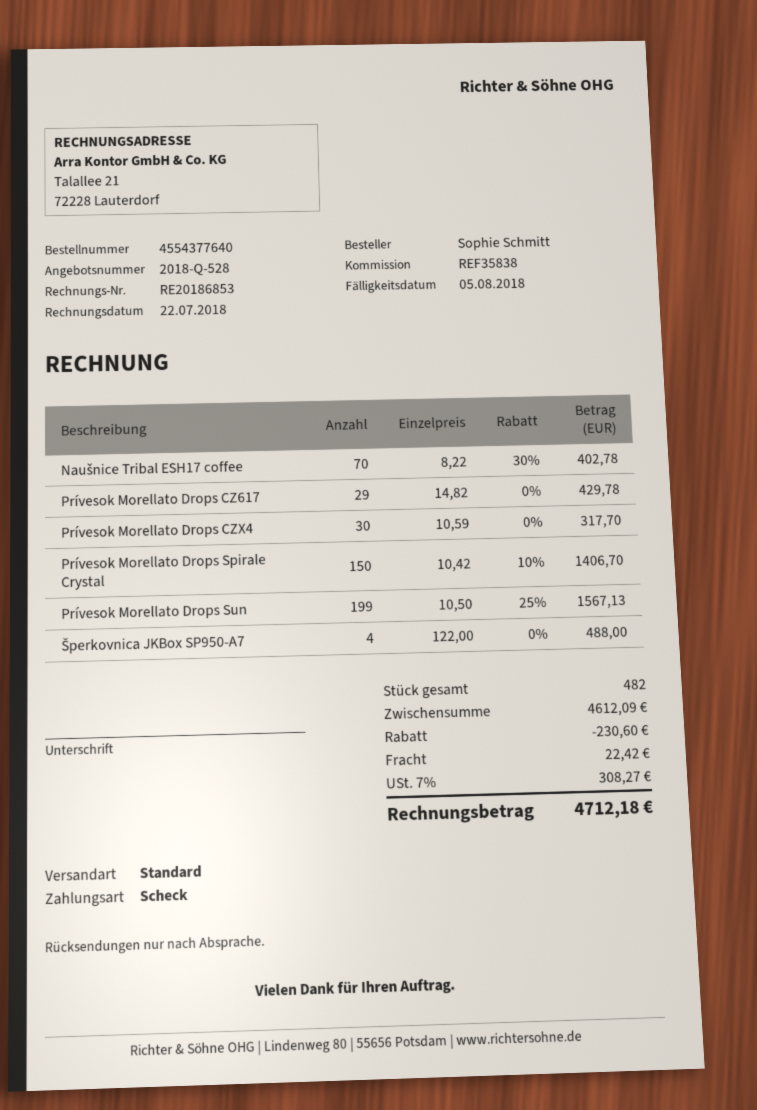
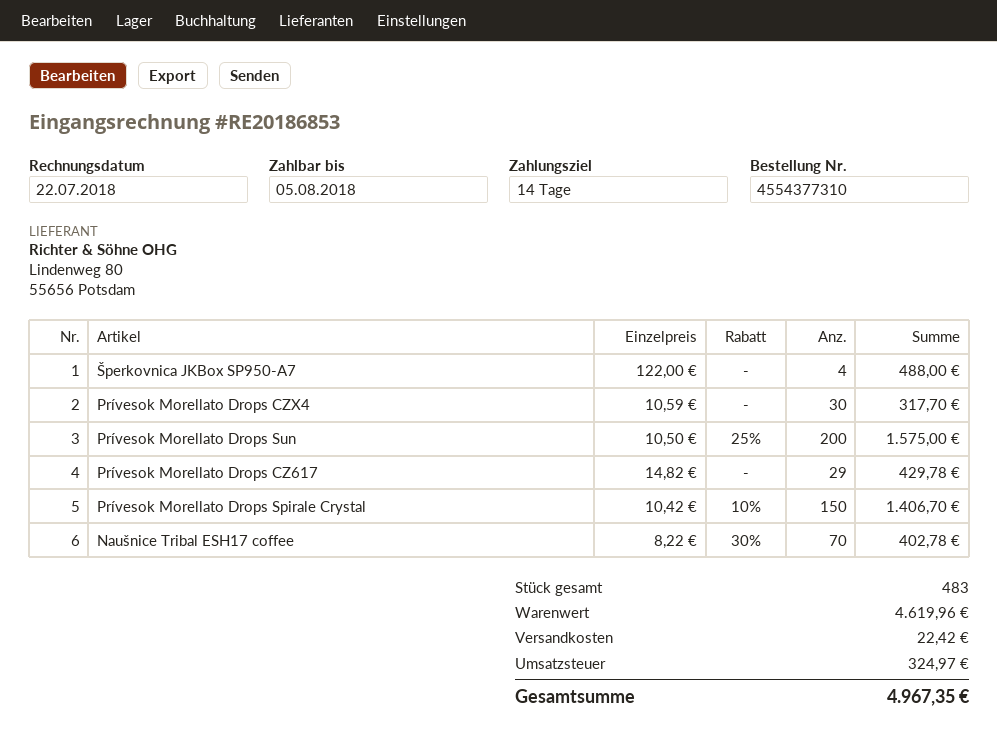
order number: 4554377640 -> 4554377310
Prívesok Morellato Drops Sun: 199 x 10.50 - 25% = 1567.13 -> 200 x 10.50 - 25% = 1575.00
total quantity: 482 -> 483
subtotal: 4612.09 -> 4619.96
discount: 230.60 -> none
tax: 308.27 -> 324.97
total: 4712.18 -> 4967.35

